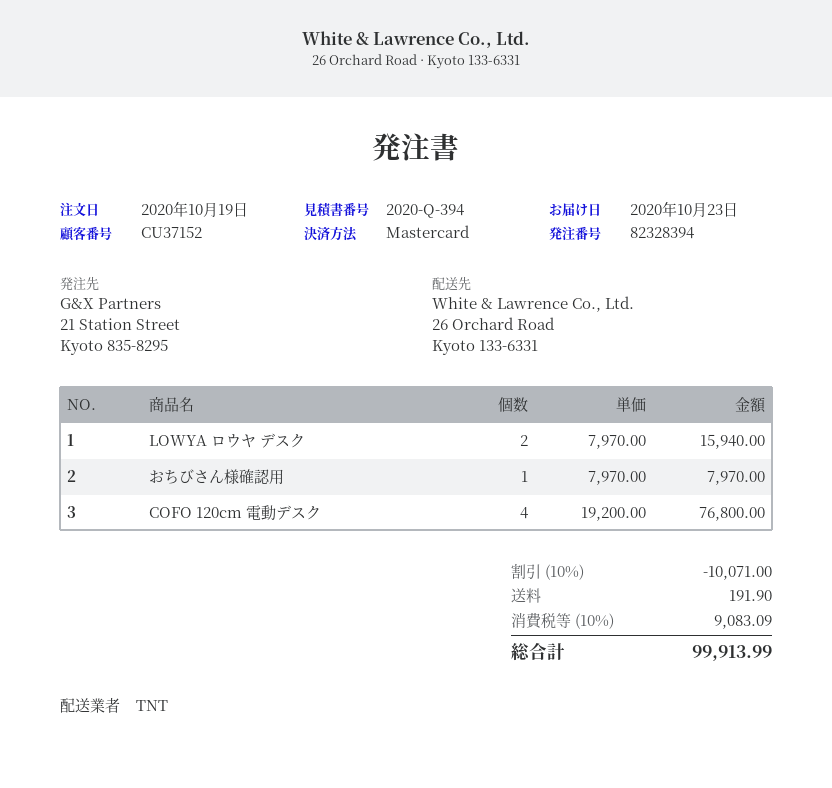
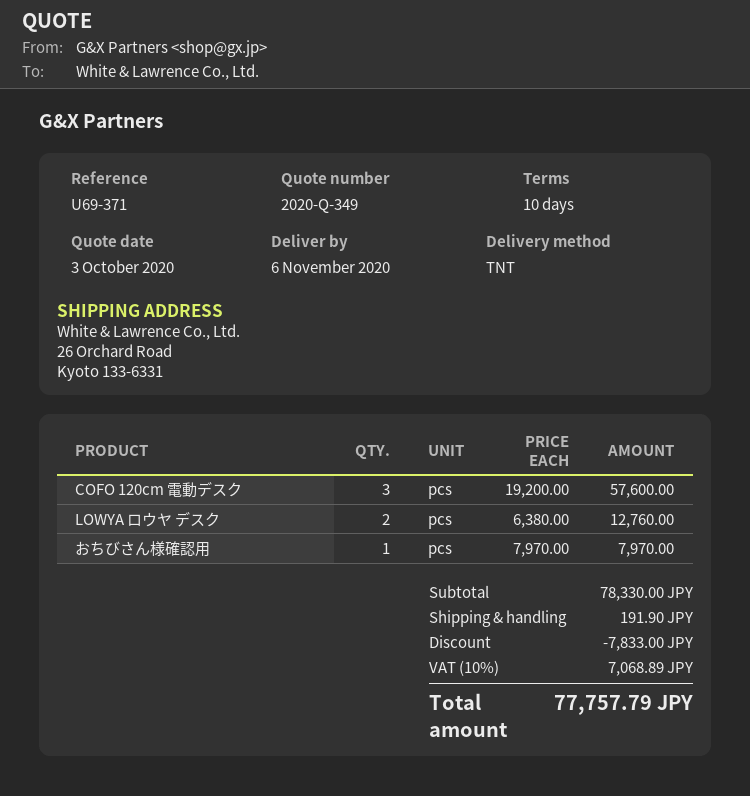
quote number: 2020-Q-394 -> 2020-Q-349
delivery date: 2020-10-23 -> 2020-11-06
LOWYA ロウヤ デスク: 2 x 7970.00 = 15940.00 -> 2 x 6380.00 = 12760.00
COFO 120cm 電動デスク: 4 x 19200.00 = 76800.00 -> 3 x 19200.00 = 57600.00
discount: 10071.00 -> 7833.00
tax: 10% = 9083.09 -> 10% = 7068.89
total: 99913.99 -> 77757.79

